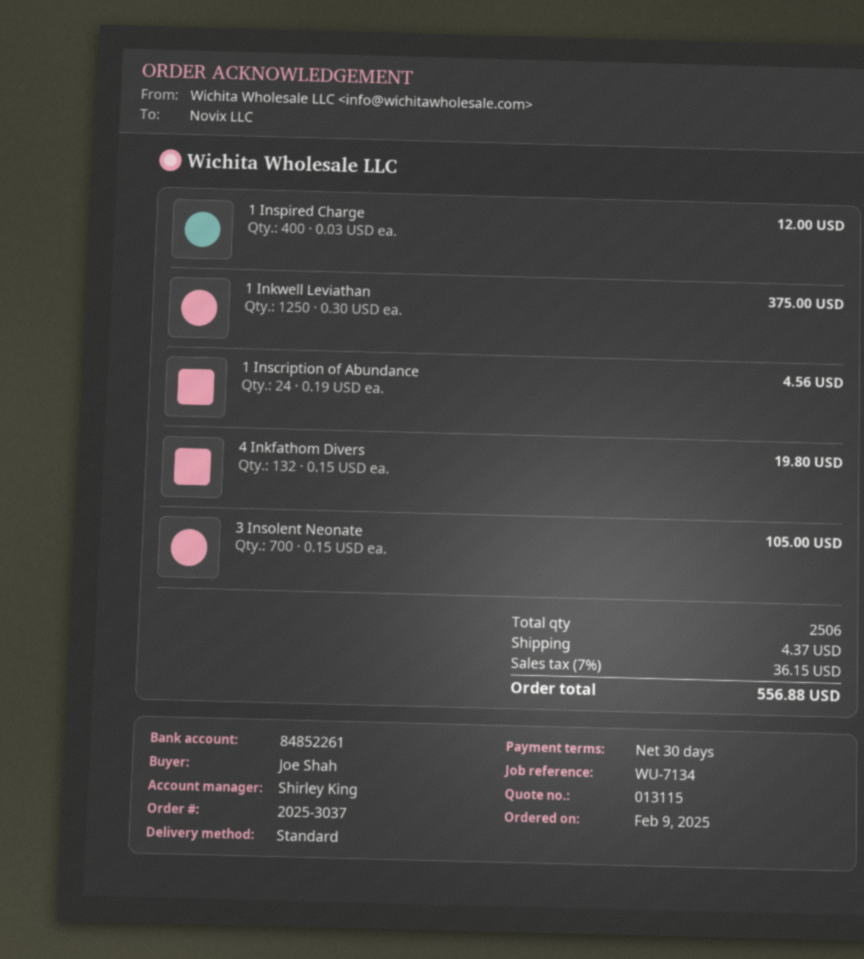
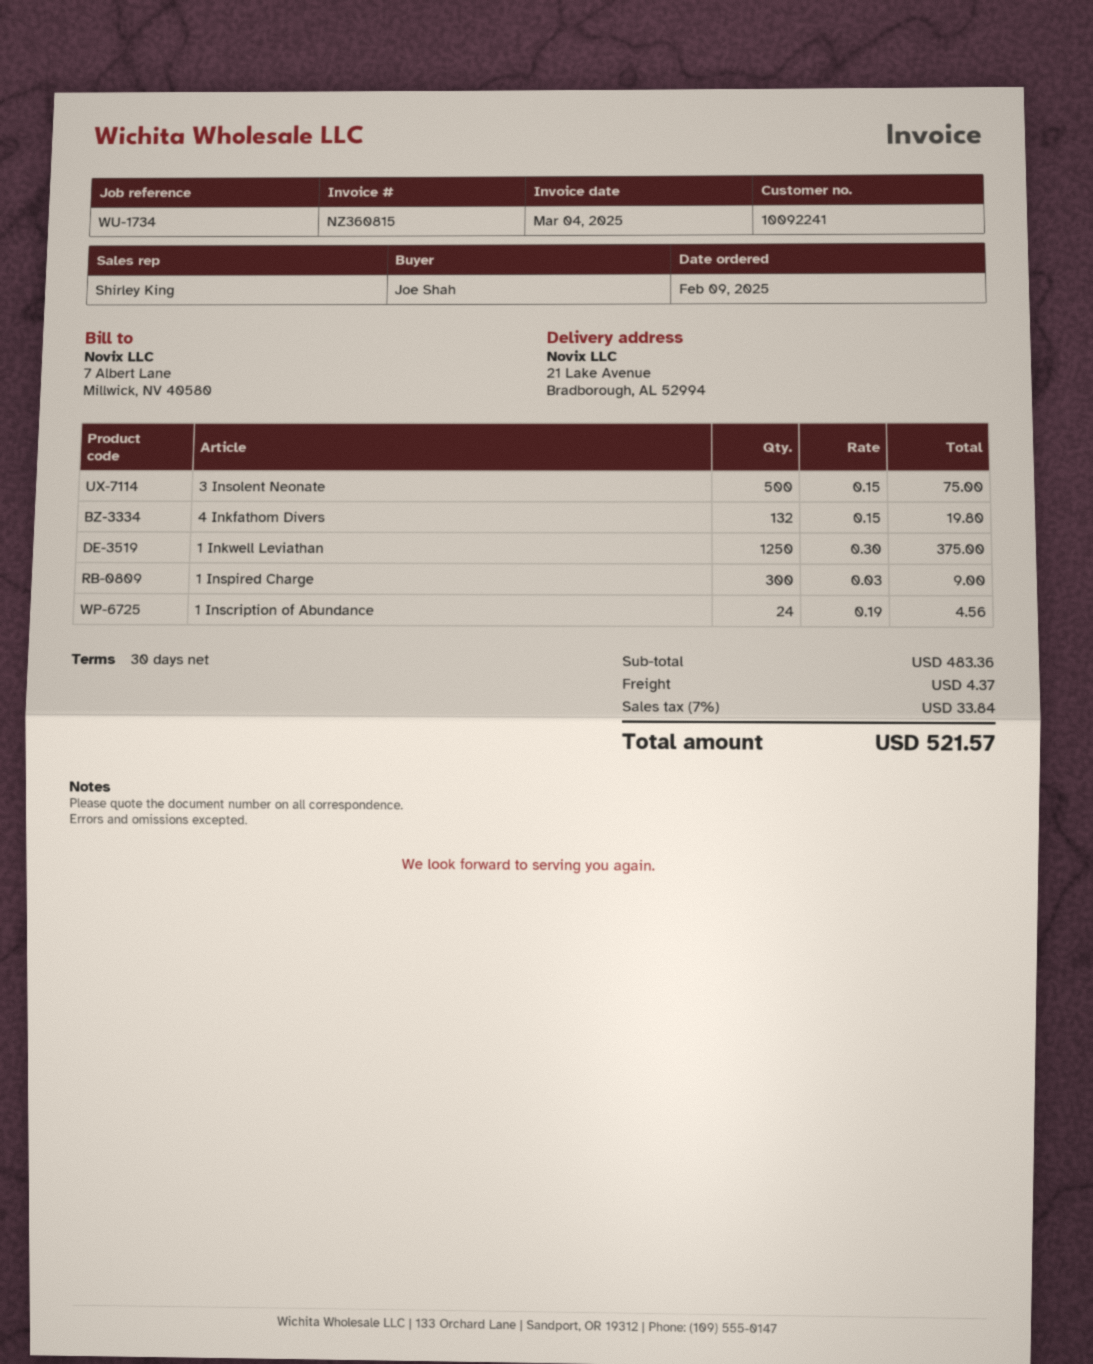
reference: WU-7134 -> WU-1734
1 Inspired Charge: 400 x 0.03 = 12.00 -> 300 x 0.03 = 9.00
3 Insolent Neonate: 700 x 0.15 = 105.00 -> 500 x 0.15 = 75.00
tax: 7% = 36.15 -> 7% = 33.84
total: 556.88 -> 521.57

